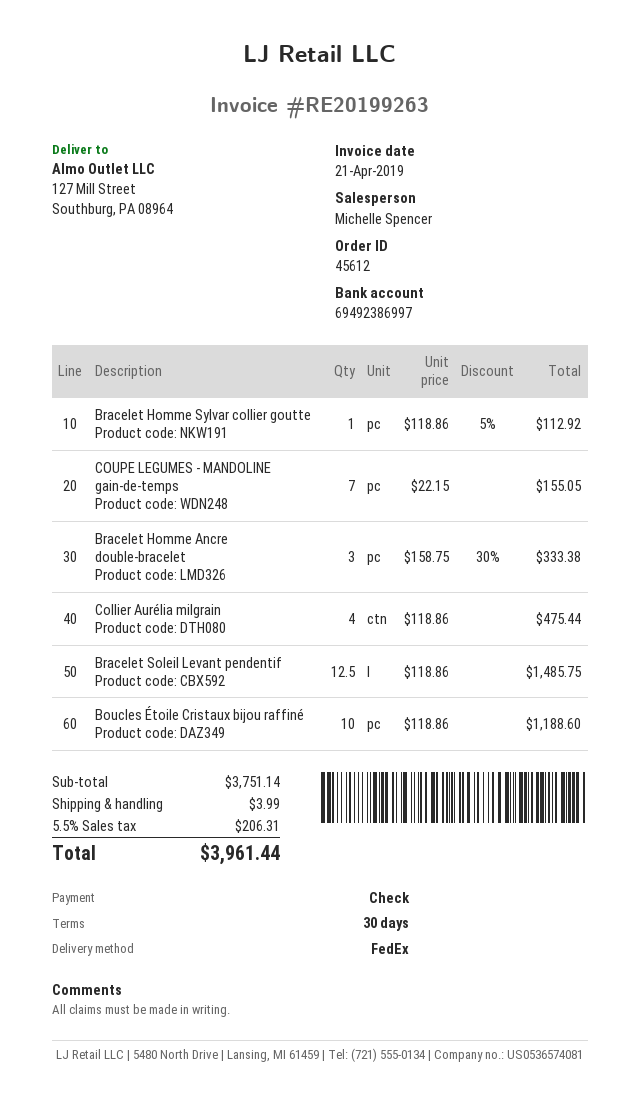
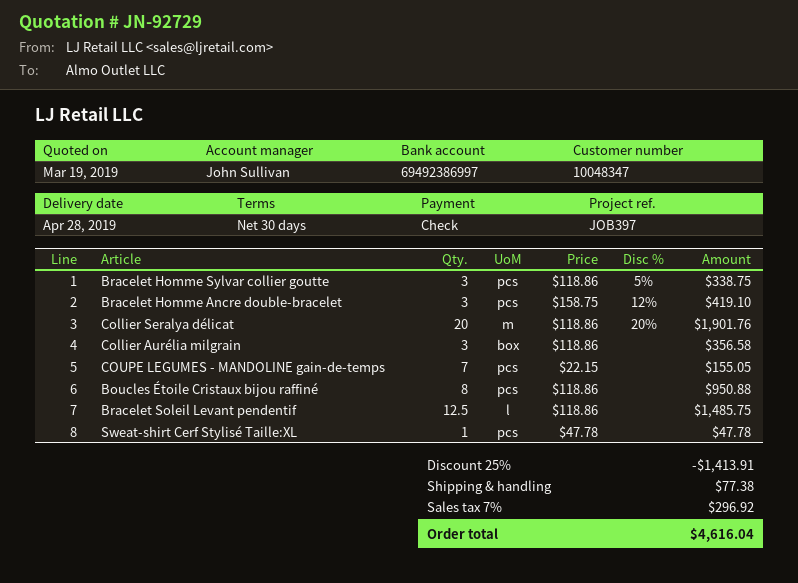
sales rep: Michelle Spencer -> John Sullivan
Bracelet Homme Sylvar collier goutte: 1 x 118.86 - 5% = 112.92 -> 3 x 118.86 - 5% = 338.75
Bracelet Homme Ancre double-bracelet: 3 x 158.75 - 30% = 333.38 -> 3 x 158.75 - 12% = 419.10
Collier Aurélia milgrain: 4 x 118.86 = 475.44 -> 3 x 118.86 = 356.58
Boucles Étoile Cristaux bijou raffiné: 10 x 118.86 = 1188.60 -> 8 x 118.86 = 950.88
Collier Seralya délicat: none -> 20 x 118.86 - 20% = 1901.76
Sweat-shirt Cerf Stylisé Taille:XL: none -> 1 x 47.78 = 47.78
discount: none -> 25% = 1413.91
shipping: 3.99 -> 77.38
tax: 5.5% = 206.31 -> 7% = 296.92
total: 3961.44 -> 4616.04

